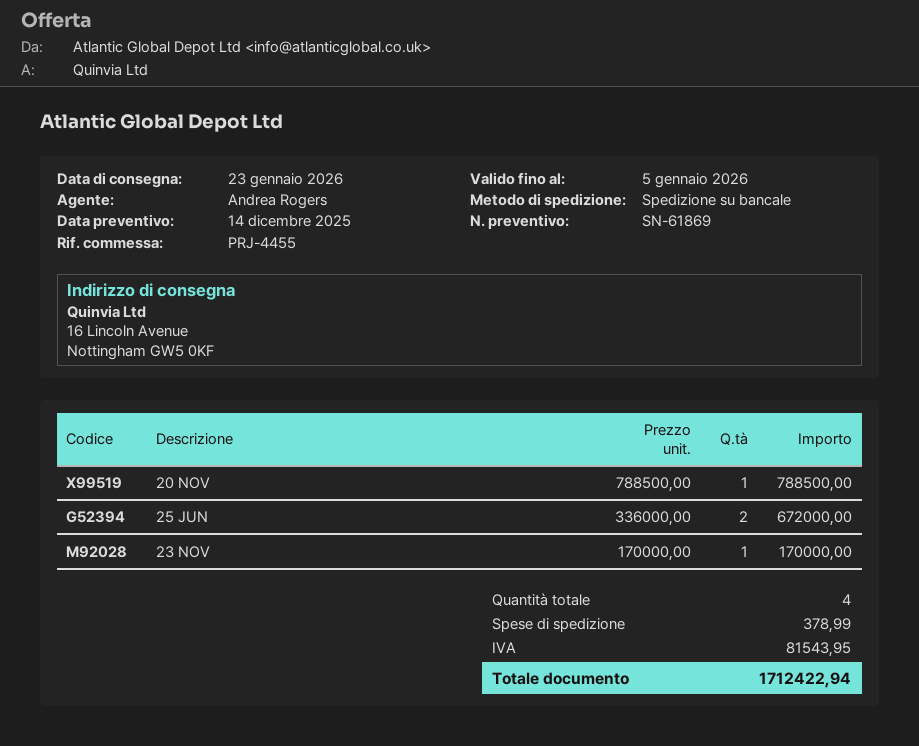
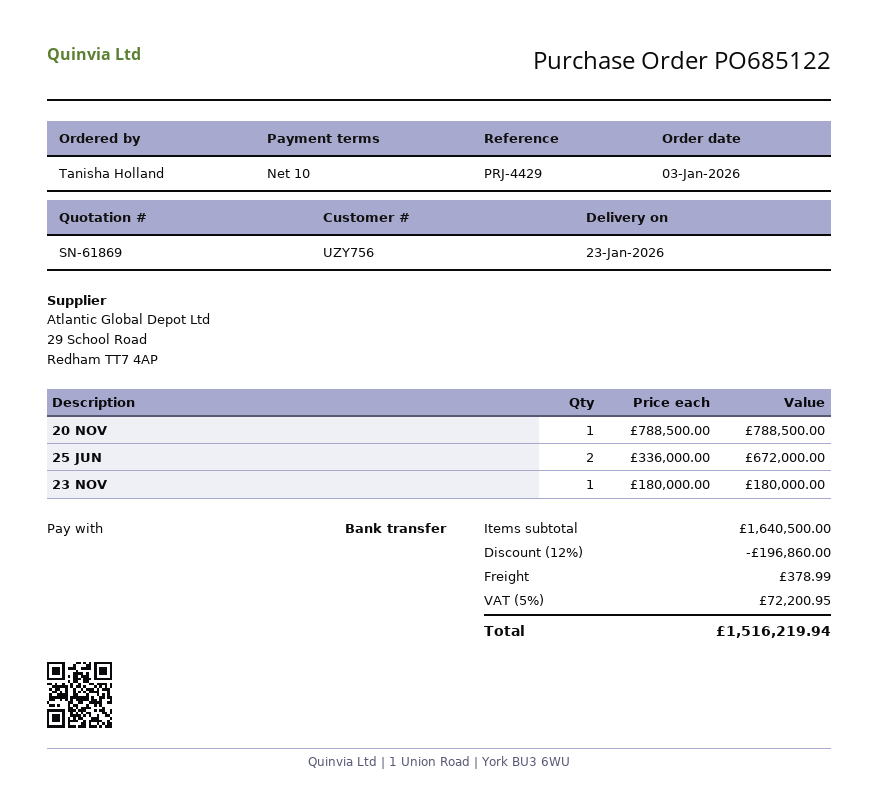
reference: PRJ-4455 -> PRJ-4429
23 NOV: 1 x 170000.00 = 170000.00 -> 1 x 180000.00 = 180000.00
discount: none -> 12% = 196860.00
tax: 81543.95 -> 72200.95
total: 1712422.94 -> 1516219.94

